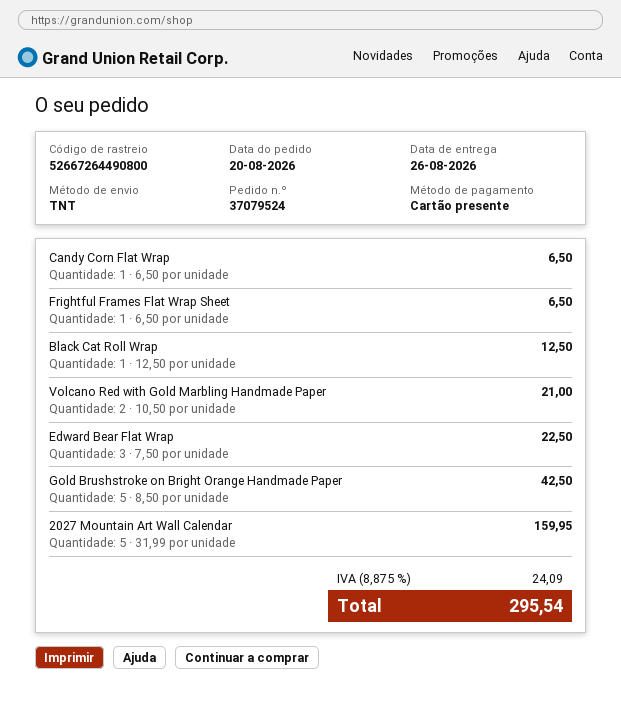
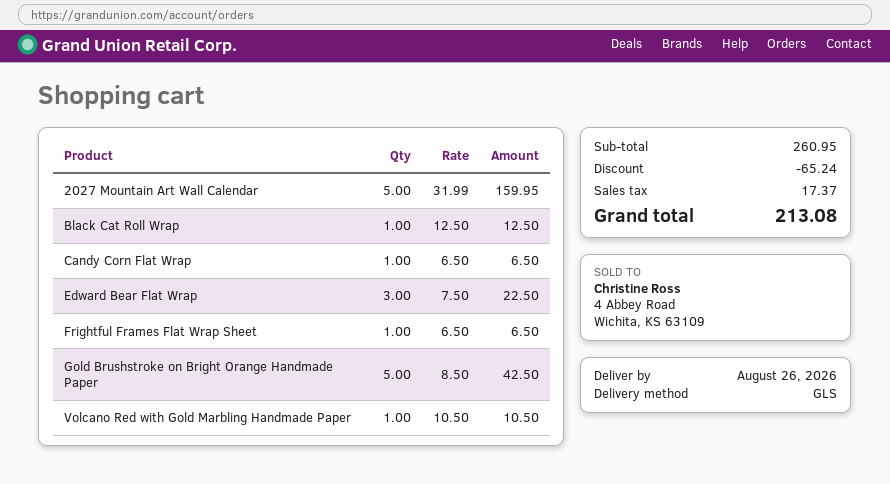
shipping method: TNT -> GLS
Volcano Red with Gold Marbling Handmade Paper: 2 x 10.50 = 21.00 -> 1 x 10.50 = 10.50
discount: none -> 65.24
tax: 24.09 -> 17.37
total: 295.54 -> 213.08

